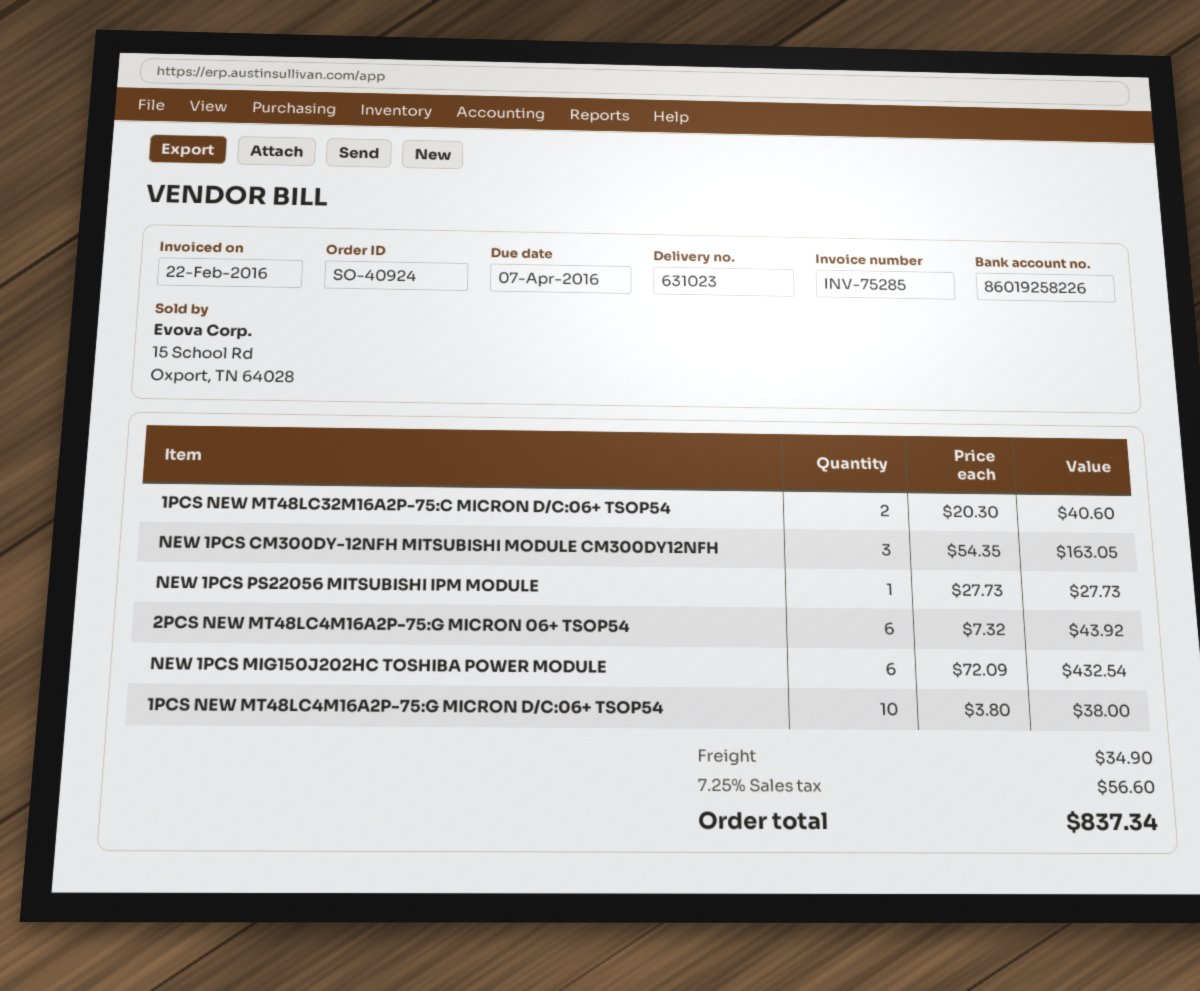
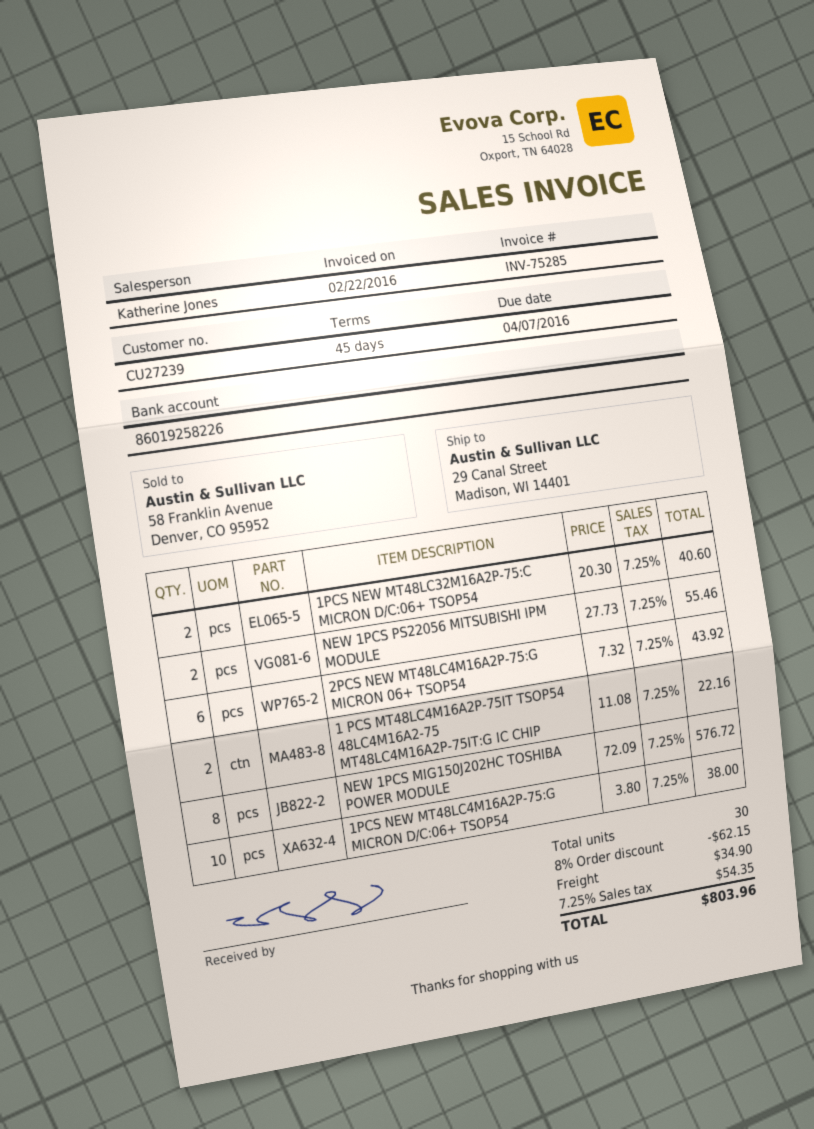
NEW 1PCS CM300DY-12NFH MITSUBISHI MODULE CM300DY12NFH: 3 x 54.35 = 163.05 -> none
NEW 1PCS PS22056 MITSUBISHI IPM MODULE: 1 x 27.73 = 27.73 -> 2 x 27.73 = 55.46
NEW 1PCS MIG150J202HC TOSHIBA POWER MODULE: 6 x 72.09 = 432.54 -> 8 x 72.09 = 576.72
1 PCS MT48LC4M16A2P-75IT TSOP54 48LC4M16A2-75 MT48LC4M16A2P-75IT:G IC CHIP: none -> 2 x 11.08 = 22.16
discount: none -> 8% = 62.15
tax: 7.25% = 56.60 -> 7.25% = 54.35
total: 837.34 -> 803.96

